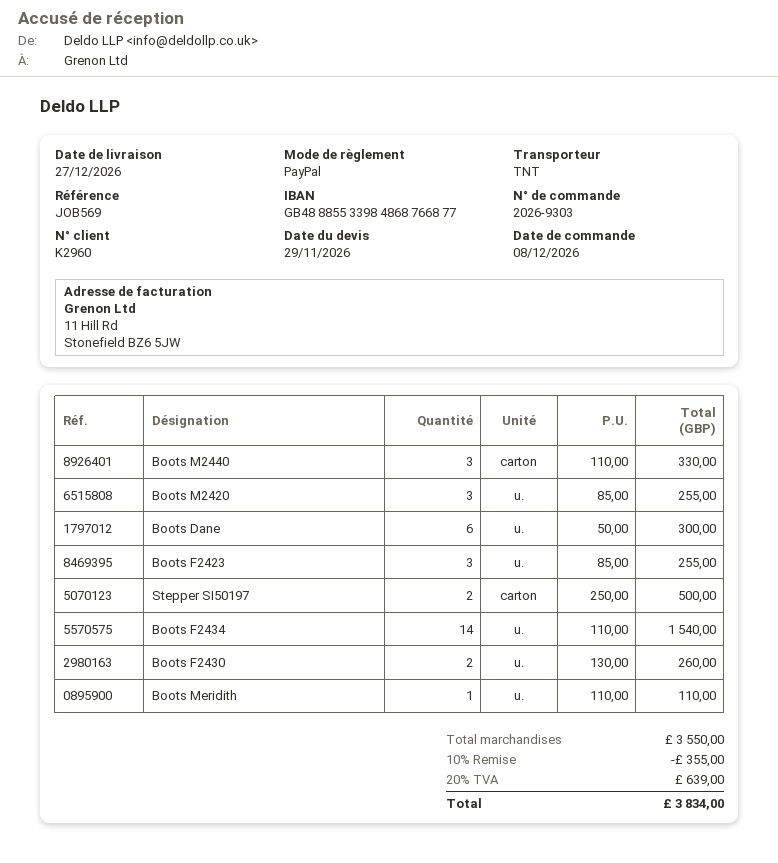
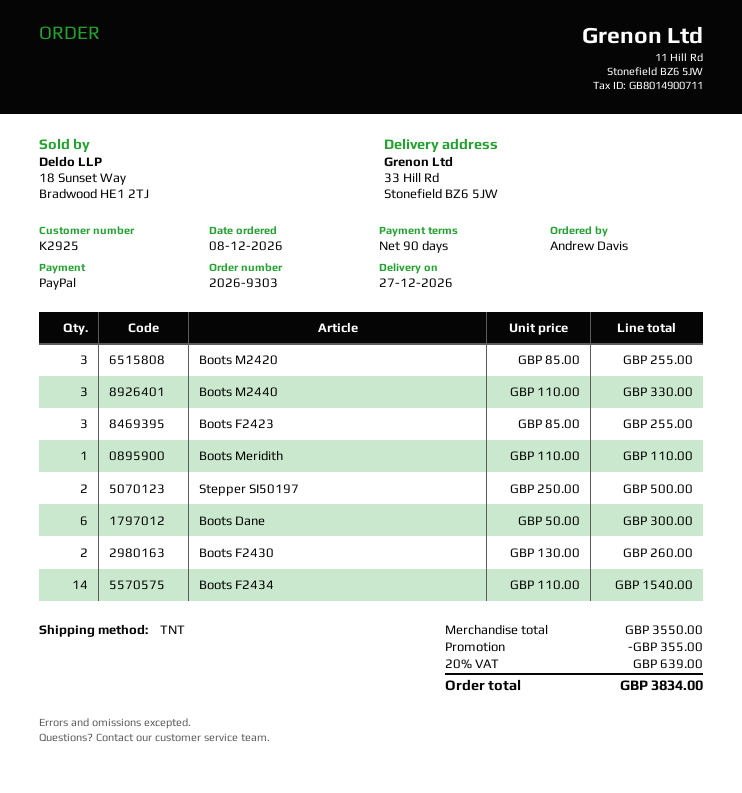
customer number: K2960 -> K2925

